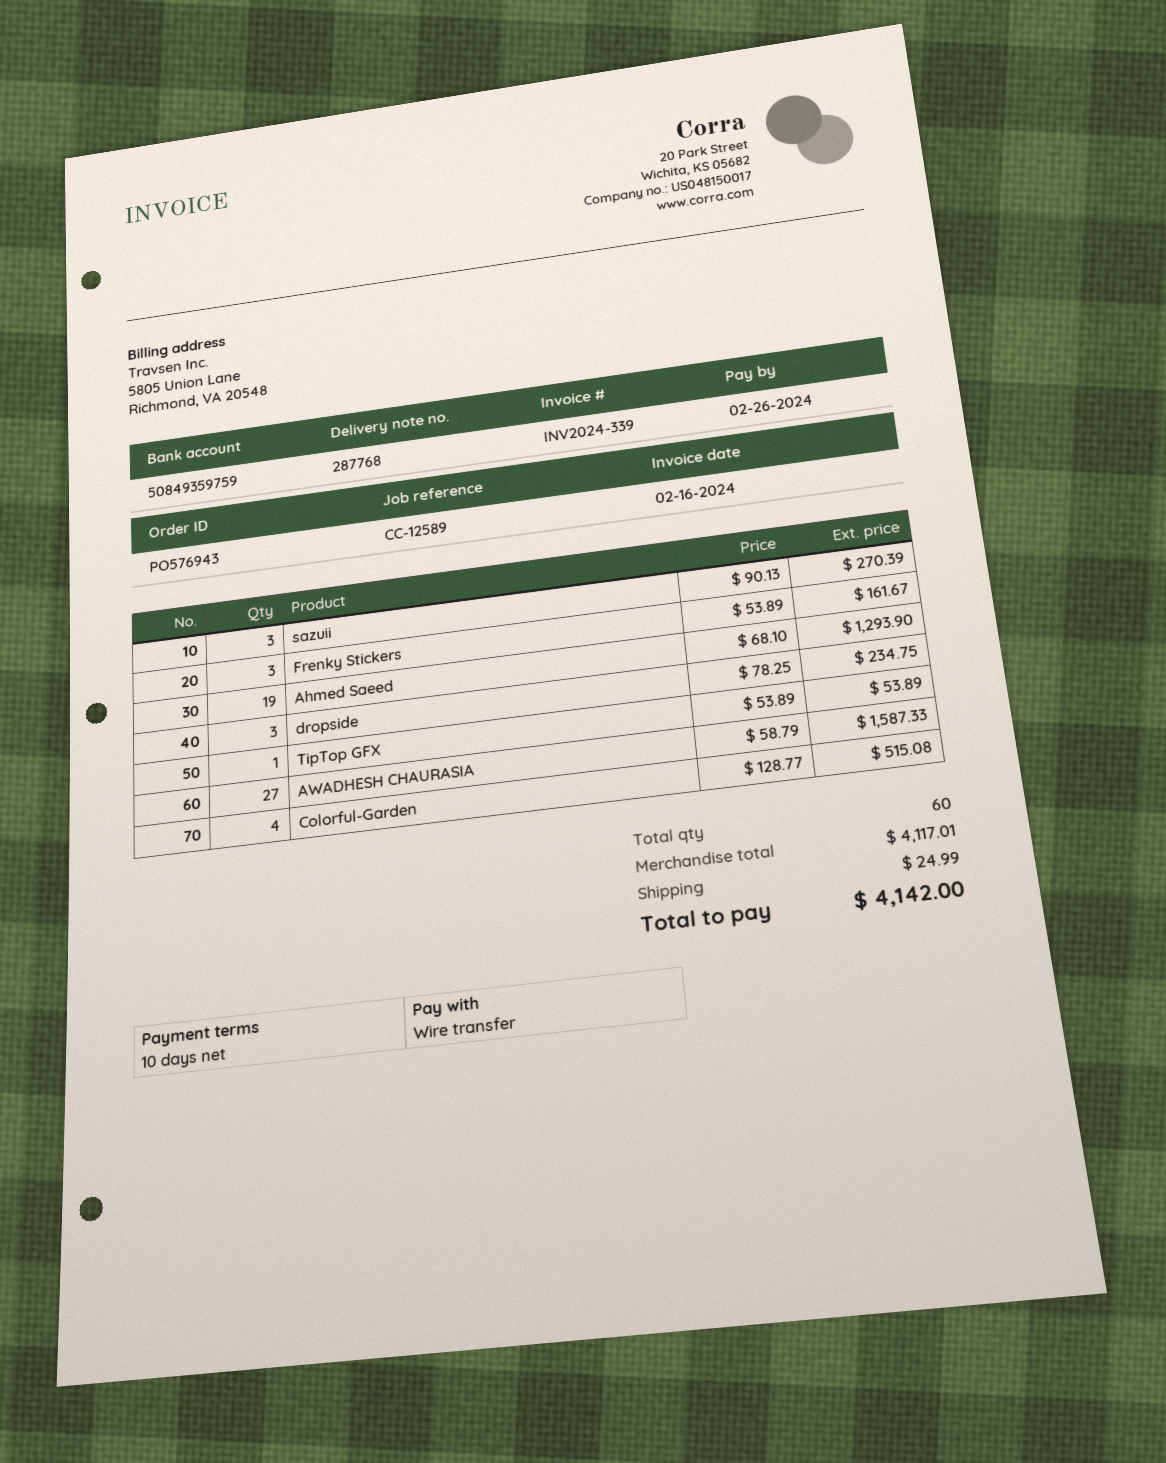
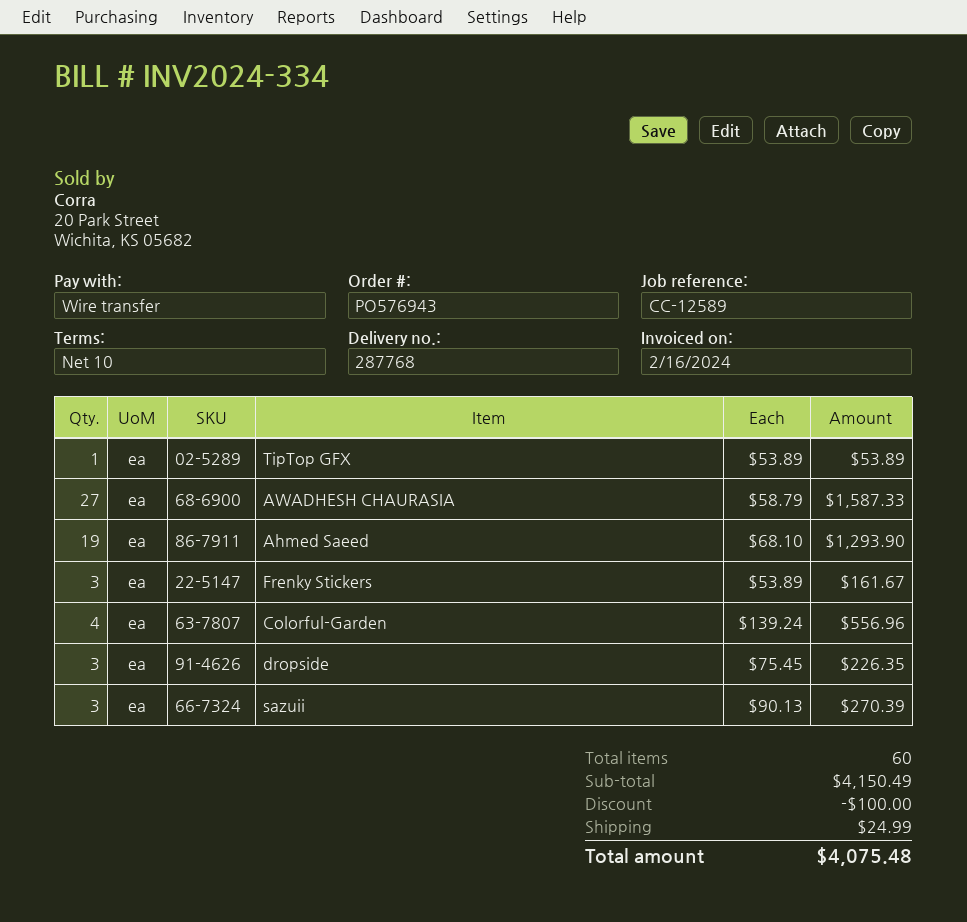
invoice number: INV2024-339 -> INV2024-334
dropside: 3 x 78.25 = 234.75 -> 3 x 75.45 = 226.35
Colorful-Garden: 4 x 128.77 = 515.08 -> 4 x 139.24 = 556.96
subtotal: 4117.01 -> 4150.49
discount: none -> 100.00
total: 4142.00 -> 4075.48

